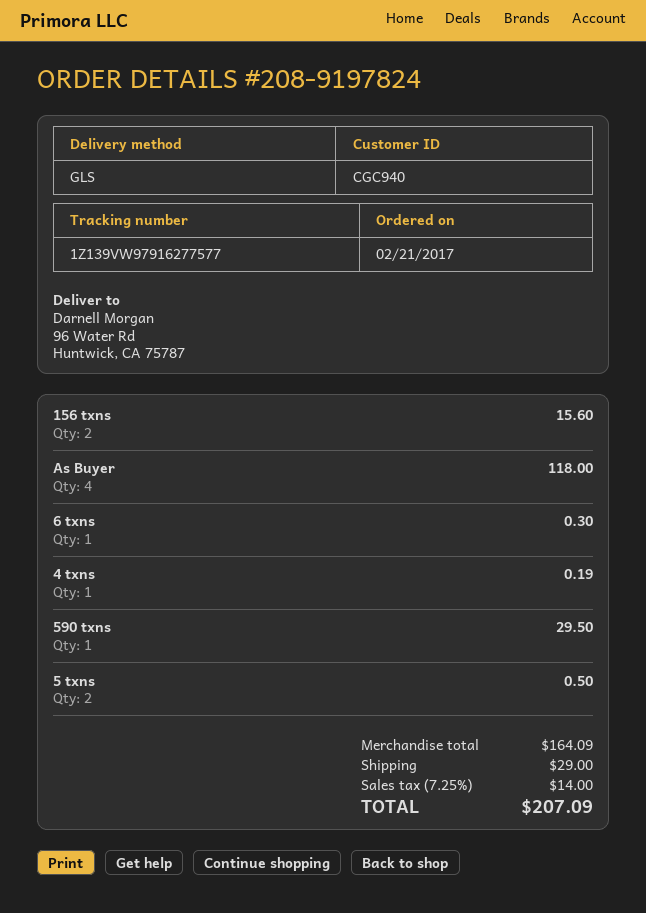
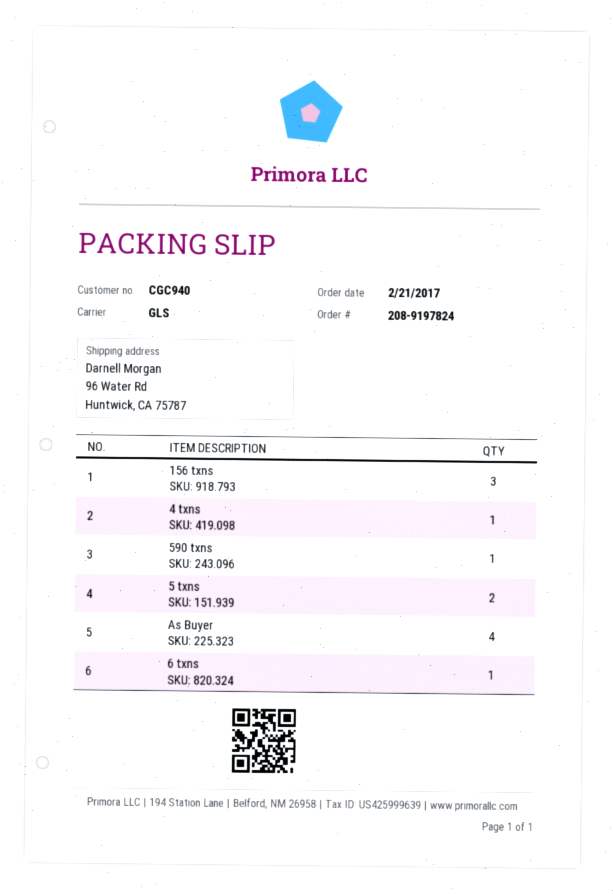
156 txns: 2 -> 3

